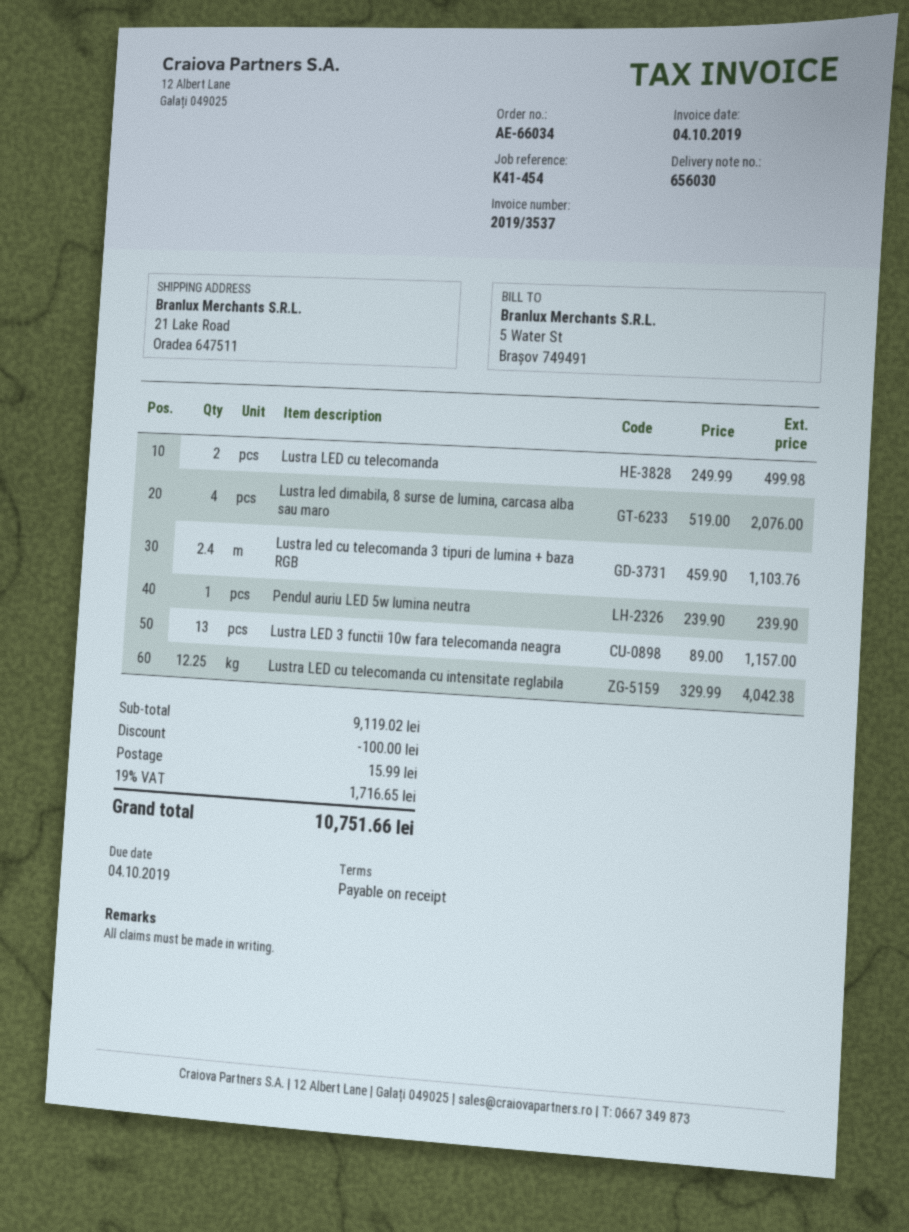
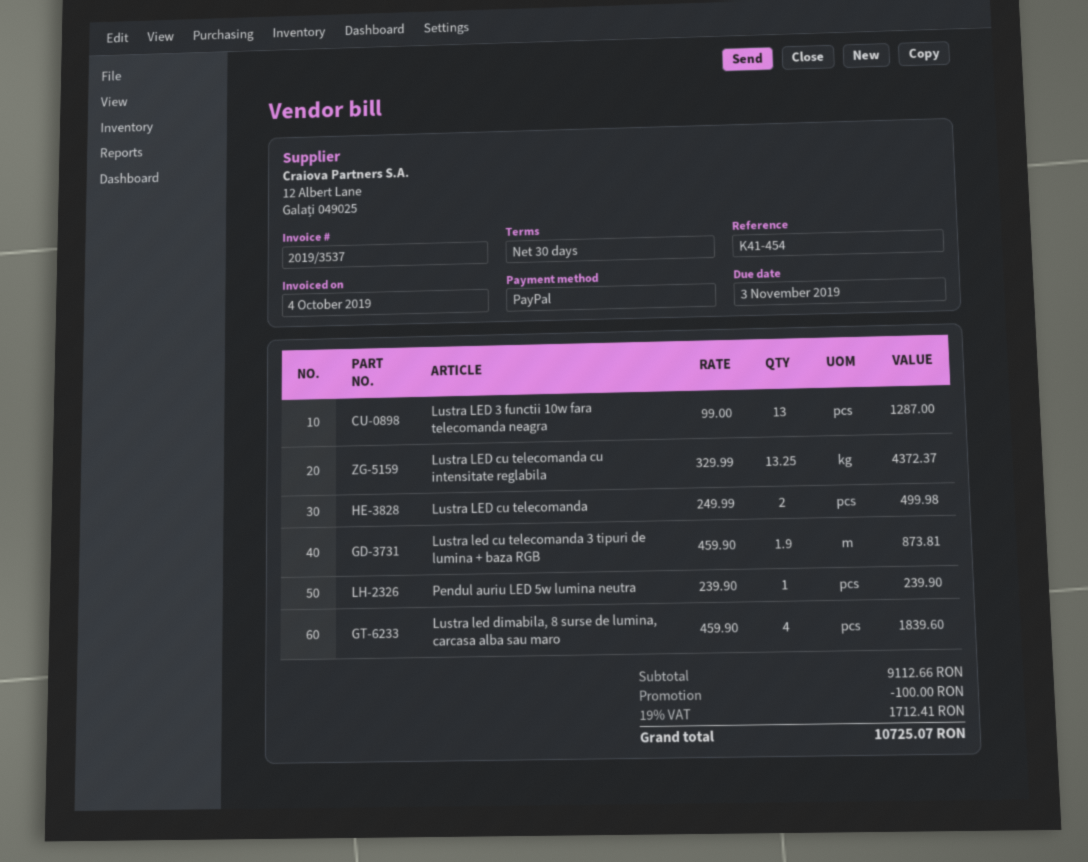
payment terms: on receipt -> 30 days
due date: 2019-10-04 -> 2019-11-03
Lustra led dimabila, 8 surse de lumina, carcasa alba sau maro: 4 x 519.00 = 2076.00 -> 4 x 459.90 = 1839.60
Lustra led cu telecomanda 3 tipuri de lumina + baza RGB: 2.4 x 459.90 = 1103.76 -> 1.9 x 459.90 = 873.81
Lustra LED 3 functii 10w fara telecomanda neagra: 13 x 89.00 = 1157.00 -> 13 x 99.00 = 1287.00
Lustra LED cu telecomanda cu intensitate reglabila: 12.25 x 329.99 = 4042.38 -> 13.25 x 329.99 = 4372.37
subtotal: 9119.02 -> 9112.66
shipping: 15.99 -> none
tax: 19% = 1716.65 -> 19% = 1712.41
total: 10751.66 -> 10725.07

